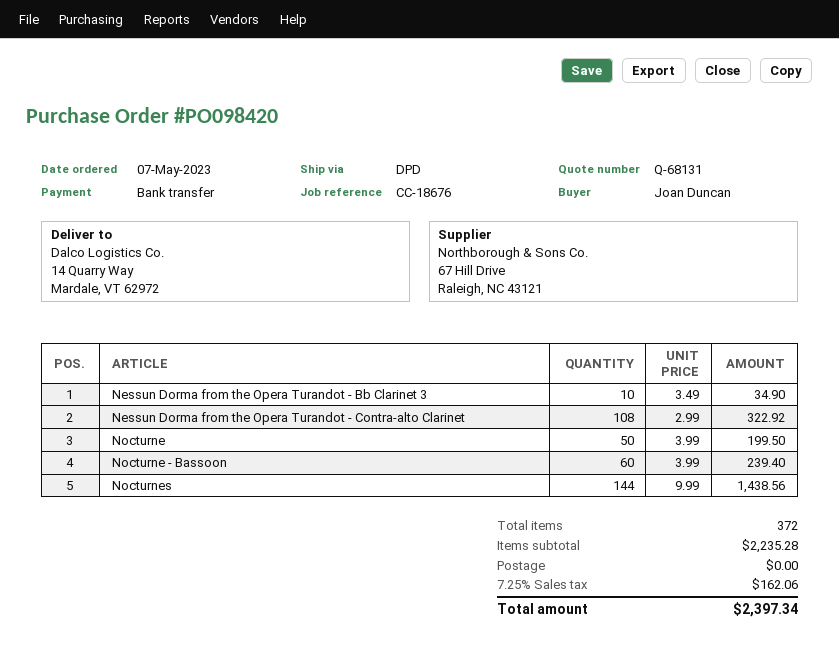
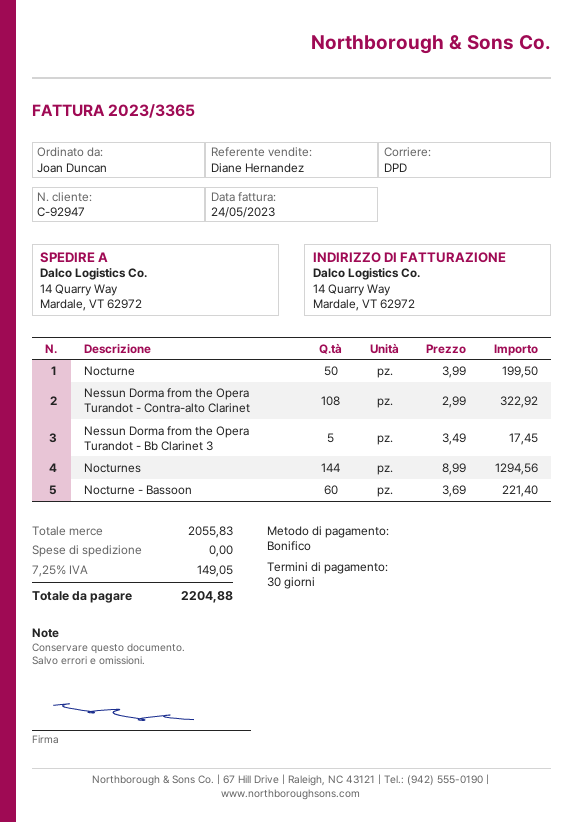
Nessun Dorma from the Opera Turandot - Bb Clarinet 3: 10 x 3.49 = 34.90 -> 5 x 3.49 = 17.45
Nocturne - Bassoon: 60 x 3.99 = 239.40 -> 60 x 3.69 = 221.40
Nocturnes: 144 x 9.99 = 1438.56 -> 144 x 8.99 = 1294.56
subtotal: 2235.28 -> 2055.83
tax: 7.25% = 162.06 -> 7.25% = 149.05
total: 2397.34 -> 2204.88

